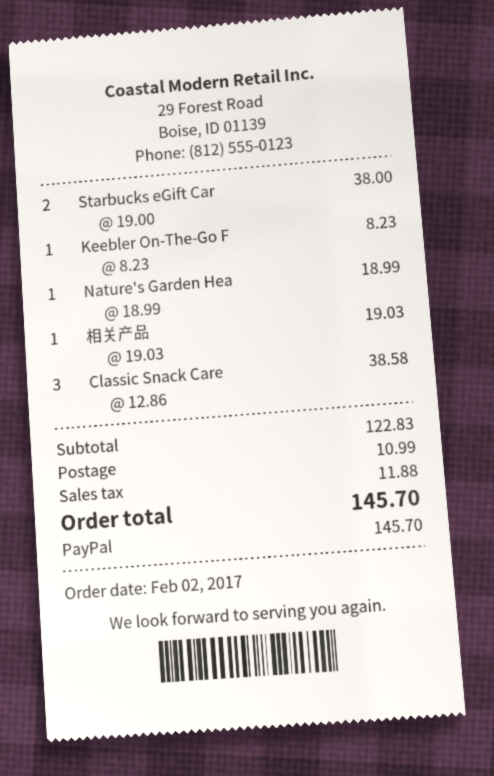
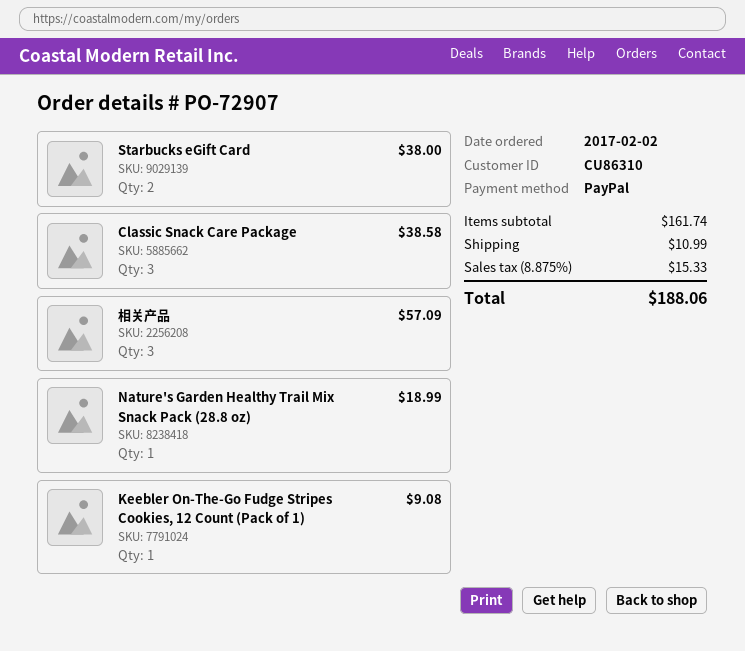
Keebler On-The-Go F: 1 for 8.23 -> 1 for 9.08
相关产品: 1 for 19.03 -> 3 for 57.09
subtotal: 122.83 -> 161.74
tax: 11.88 -> 15.33
total: 145.70 -> 188.06

